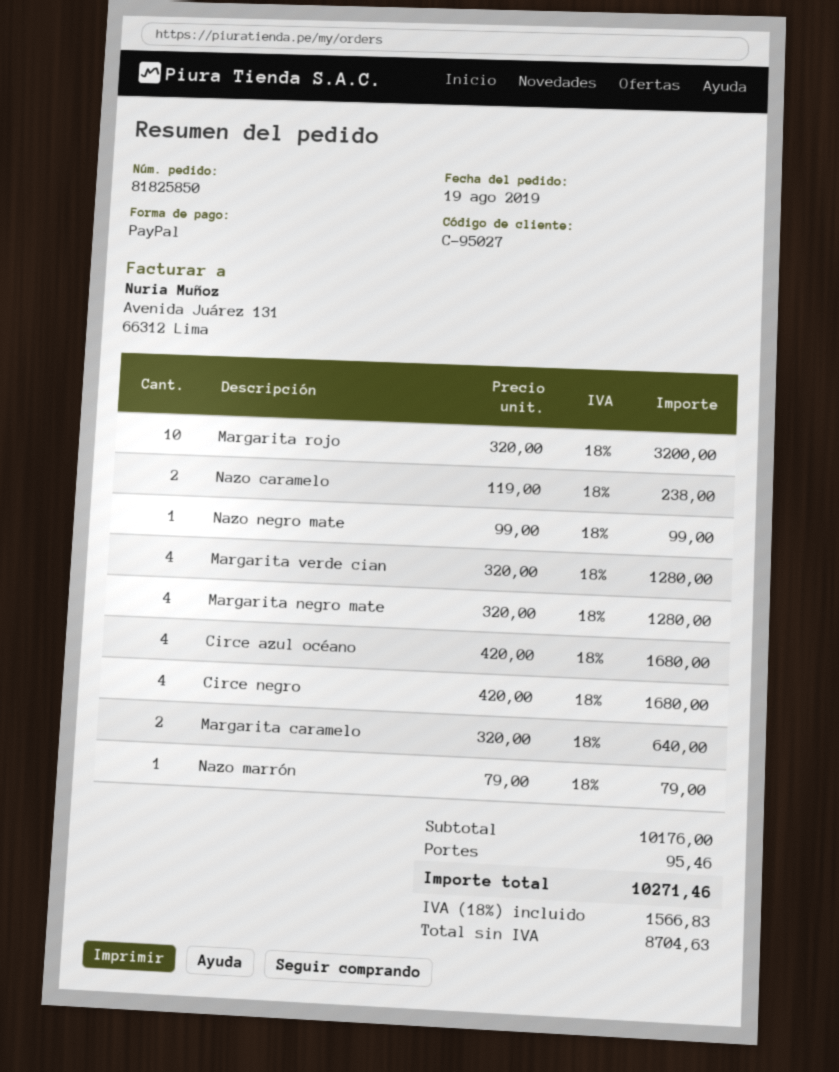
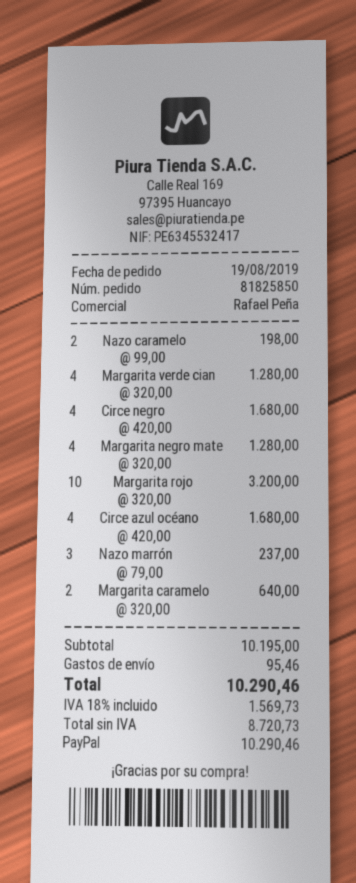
Nazo caramelo: 2 x 119.00 = 238.00 -> 2 x 99.00 = 198.00
Nazo negro mate: 1 x 99.00 = 99.00 -> none
Nazo marrón: 1 x 79.00 = 79.00 -> 3 x 79.00 = 237.00
subtotal: 10176.00 -> 10195.00
net: 8704.63 -> 8720.73
tax: 18% = 1566.83 -> 18% = 1569.73
total: 10271.46 -> 10290.46

